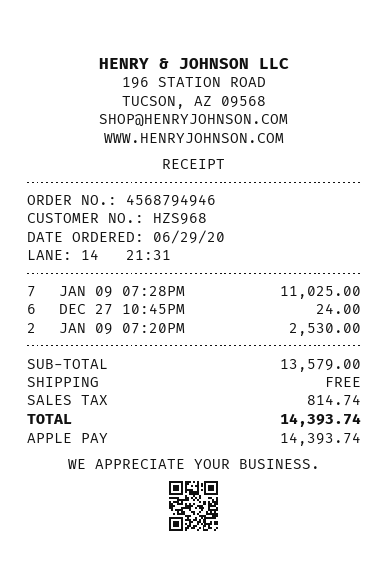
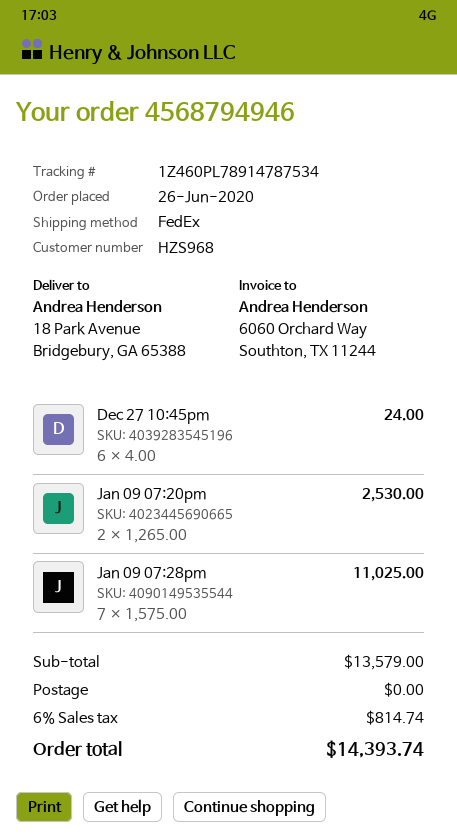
order date: 2020-06-29 -> 2020-06-26

